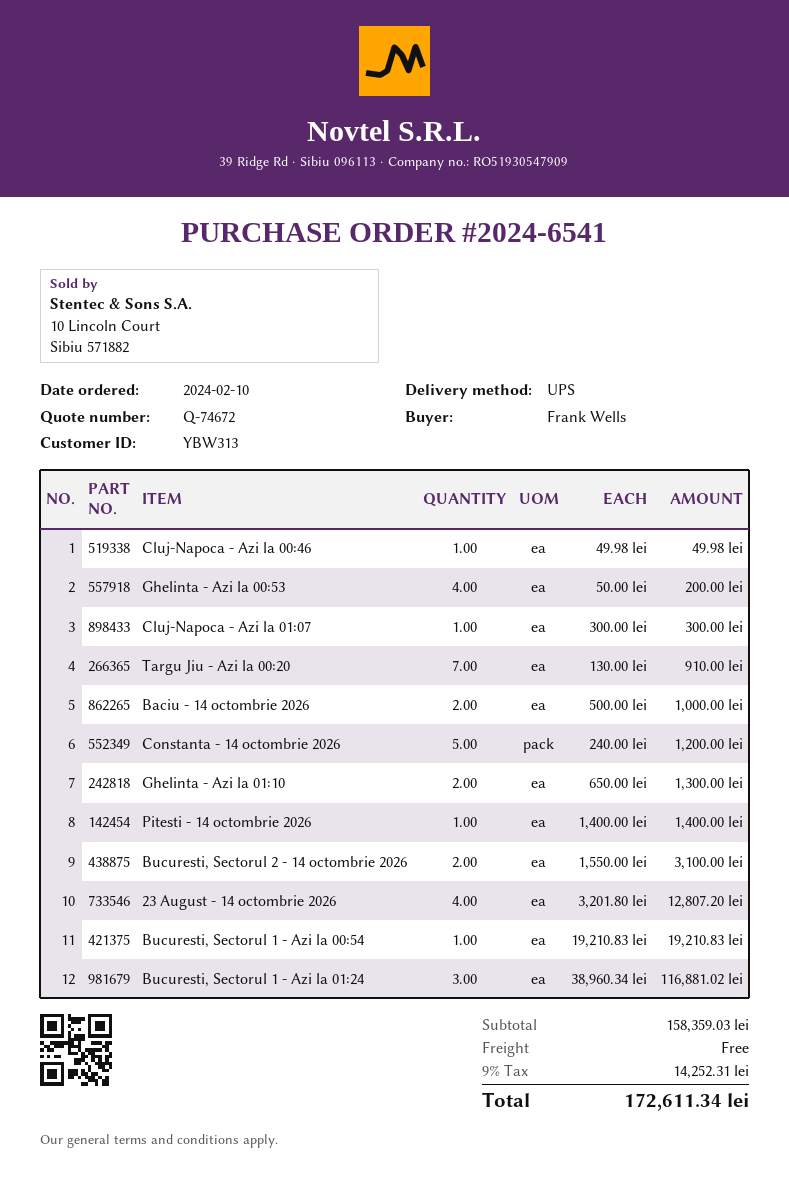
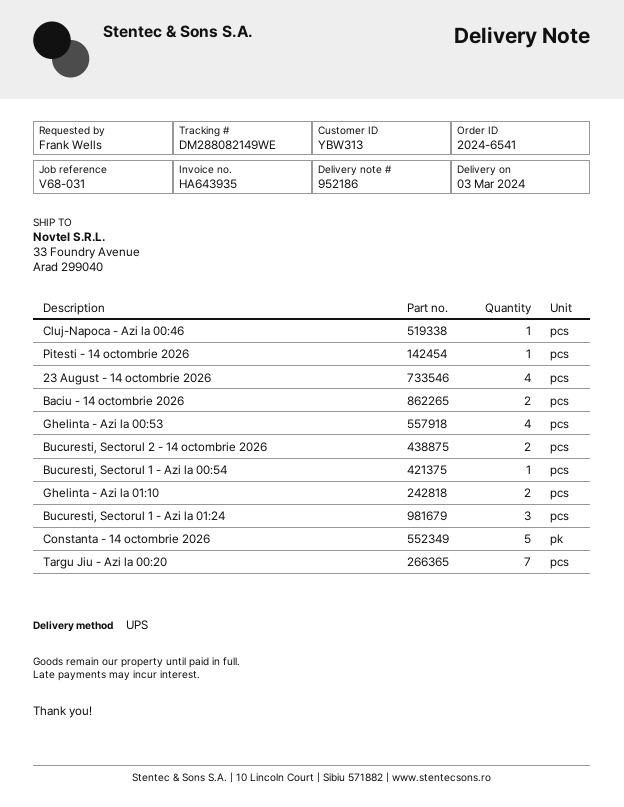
Cluj-Napoca - Azi la 01:07: 1 -> none

